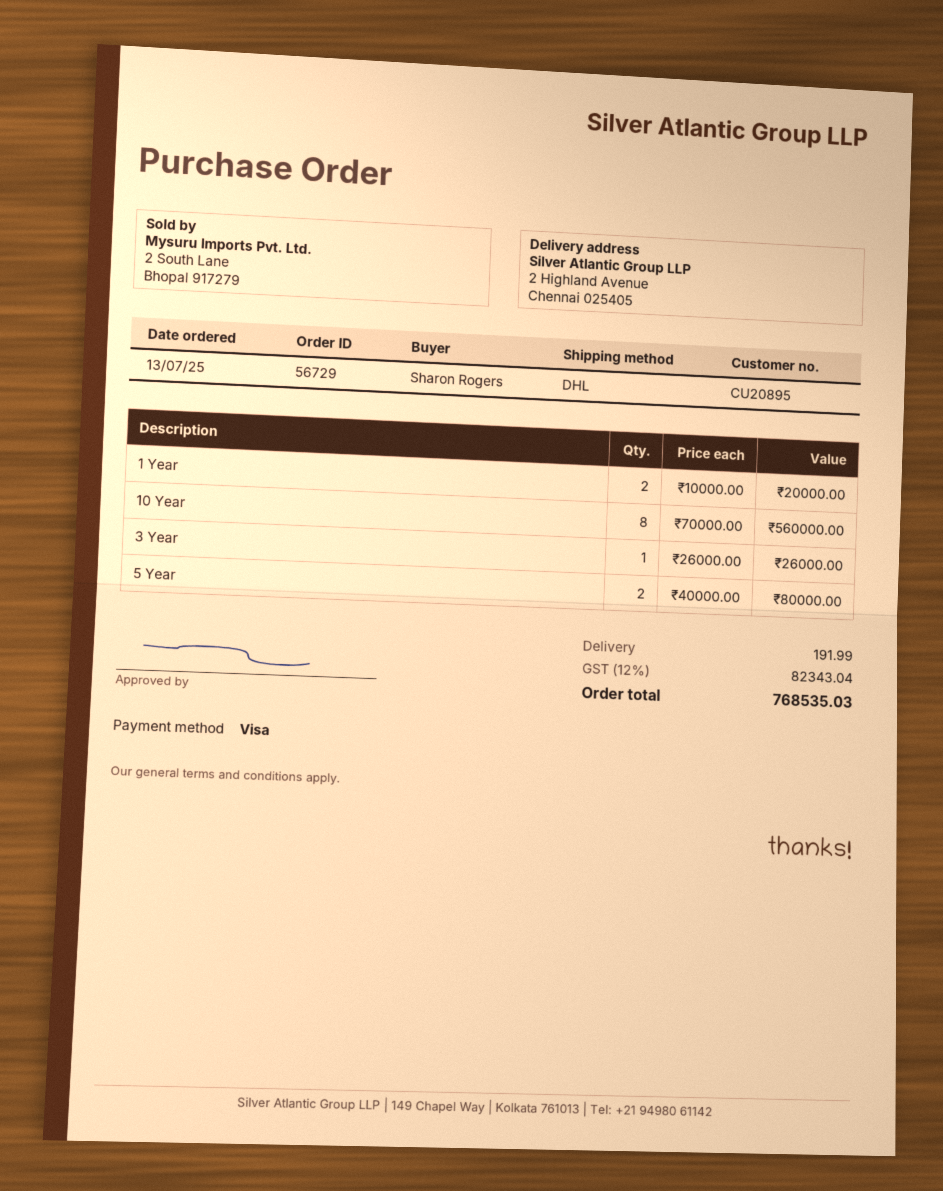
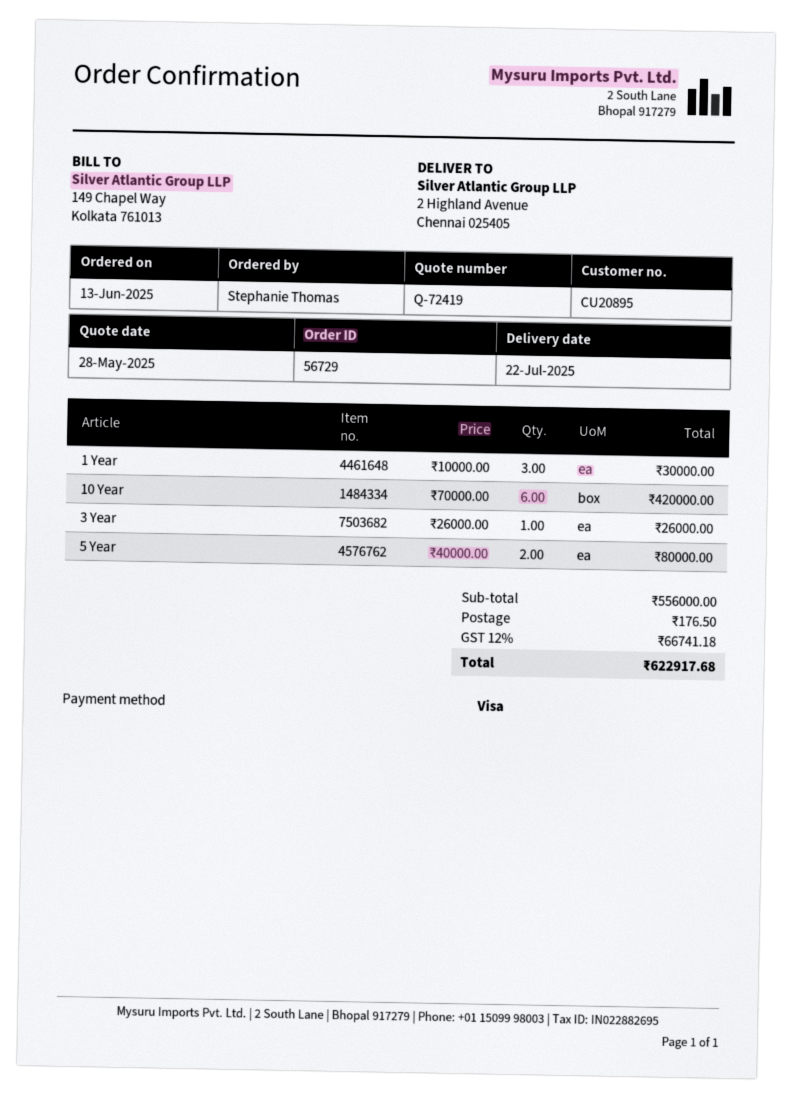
order date: 2025-07-13 -> 2025-06-13
ordered by: Sharon Rogers -> Stephanie Thomas
1 Year: 2 x 10000.00 = 20000.00 -> 3 x 10000.00 = 30000.00
10 Year: 8 x 70000.00 = 560000.00 -> 6 x 70000.00 = 420000.00
shipping: 191.99 -> 176.50
tax: 12% = 82343.04 -> 12% = 66741.18
total: 768535.03 -> 622917.68

